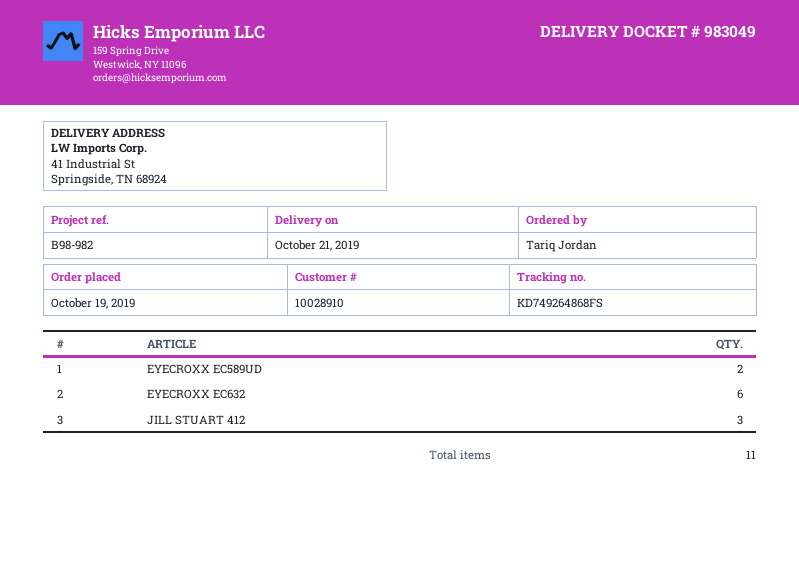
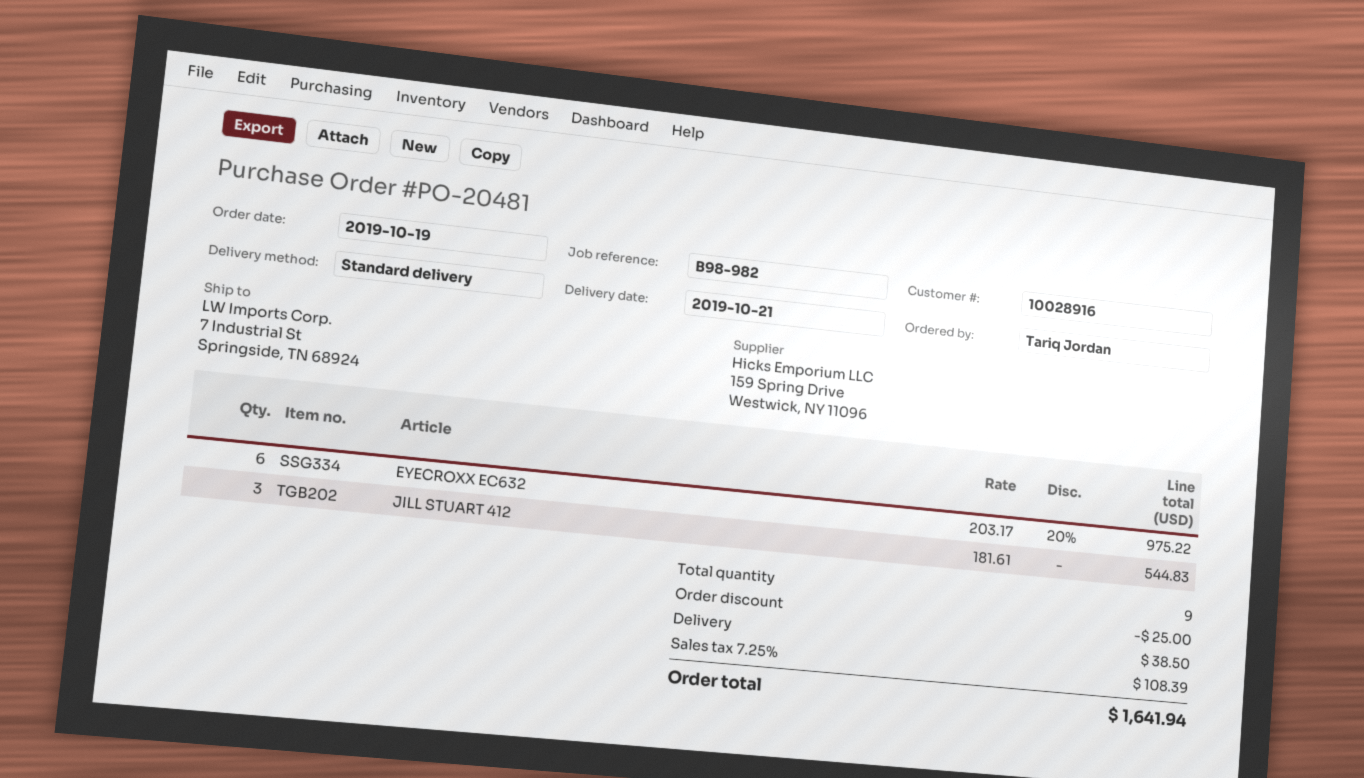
customer number: 10028910 -> 10028916
ship to: 41 Industrial St, Springside, TN 68924 -> 7 Industrial St, Springside, TN 68924
EYECROXX EC589UD: 2 -> none
total quantity: 11 -> 9

